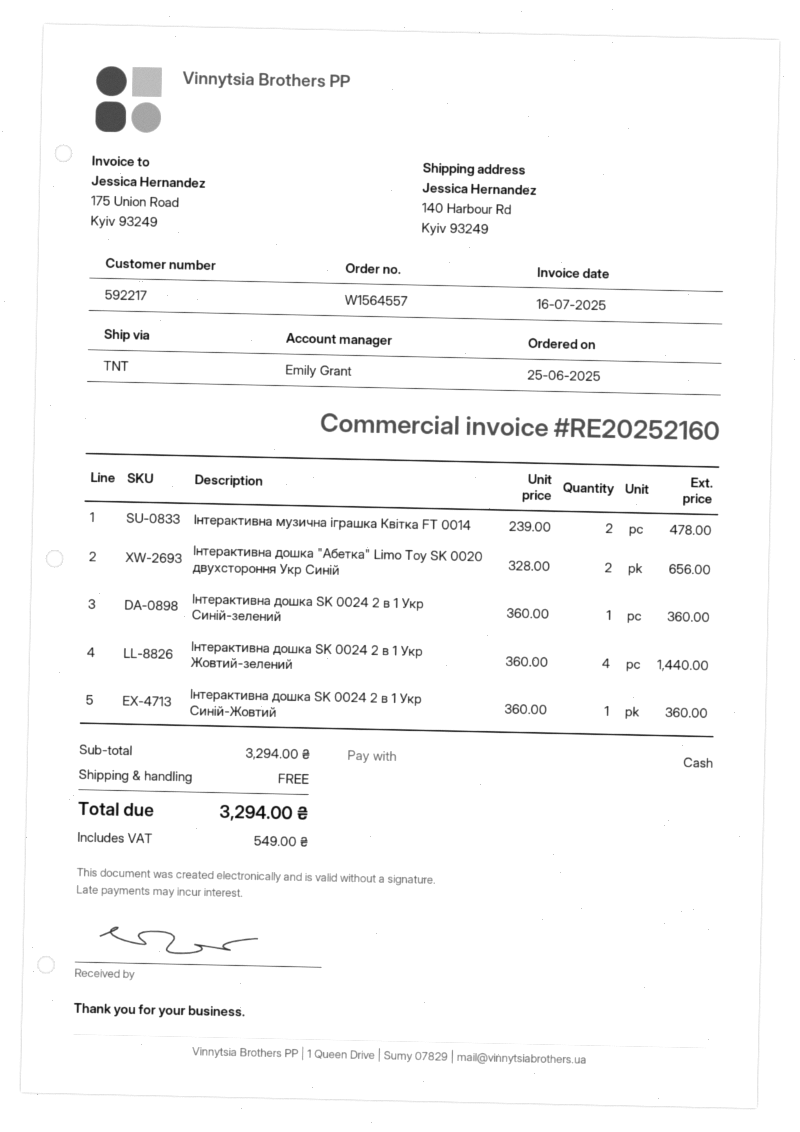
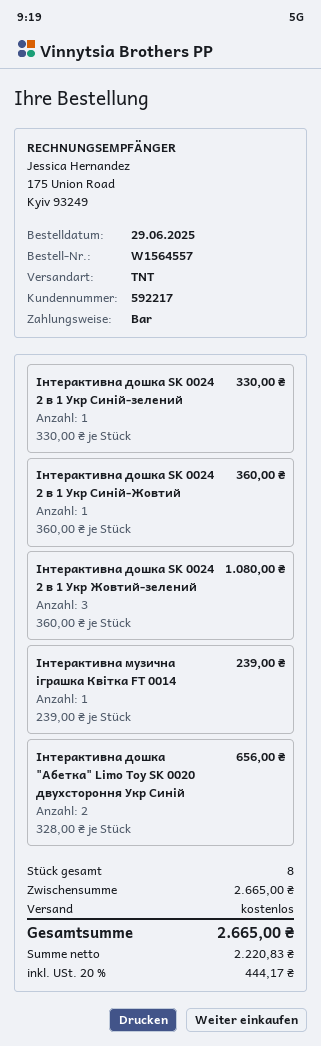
order date: 2025-06-25 -> 2025-06-29
Інтерактивна музична іграшка Квітка FT 0014: 2 x 239.00 = 478.00 -> 1 x 239.00 = 239.00
Інтерактивна дошка SK 0024 2 в 1 Укр Синій-зелений: 1 x 360.00 = 360.00 -> 1 x 330.00 = 330.00
Інтерактивна дошка SK 0024 2 в 1 Укр Жовтий-зелений: 4 x 360.00 = 1440.00 -> 3 x 360.00 = 1080.00
subtotal: 3294.00 -> 2665.00
tax: 549.00 -> 444.17
total: 3294.00 -> 2665.00

